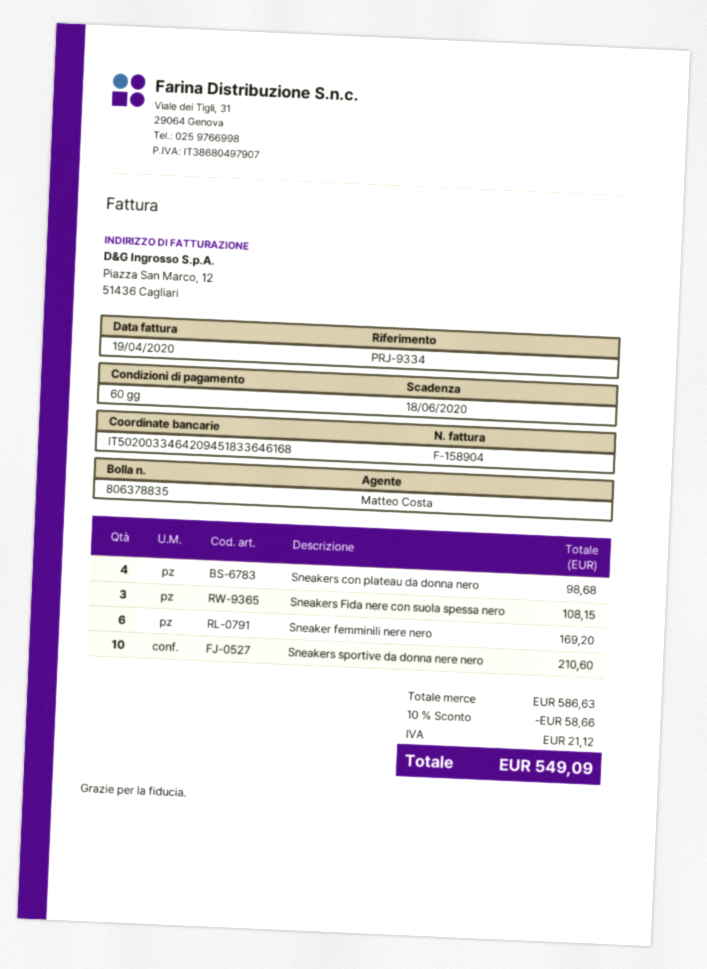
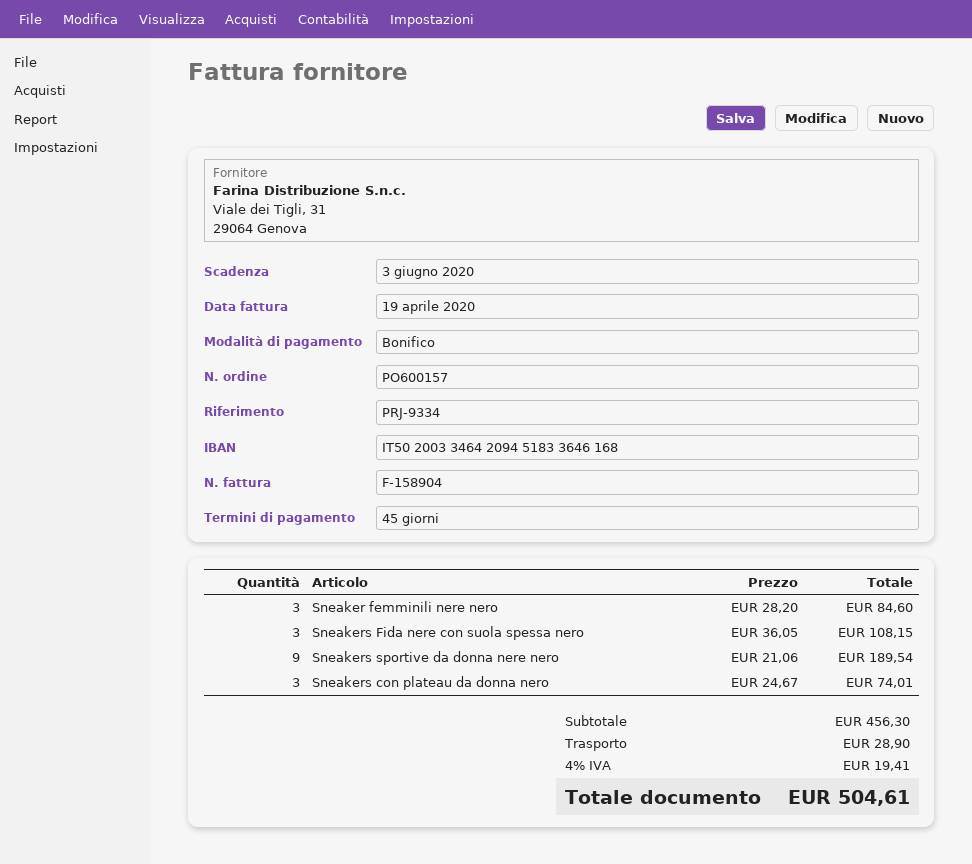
payment terms: 60 days -> 45 days
due date: 2020-06-18 -> 2020-06-03
Sneakers con plateau da donna nero: 4 for 98.68 -> 3 for 74.01
Sneaker femminili nere nero: 6 for 169.20 -> 3 for 84.60
Sneakers sportive da donna nere nero: 10 for 210.60 -> 9 for 189.54
subtotal: 586.63 -> 456.30
discount: 10% = 58.66 -> none
shipping: none -> 28.90
tax: 21.12 -> 19.41
total: 549.09 -> 504.61

